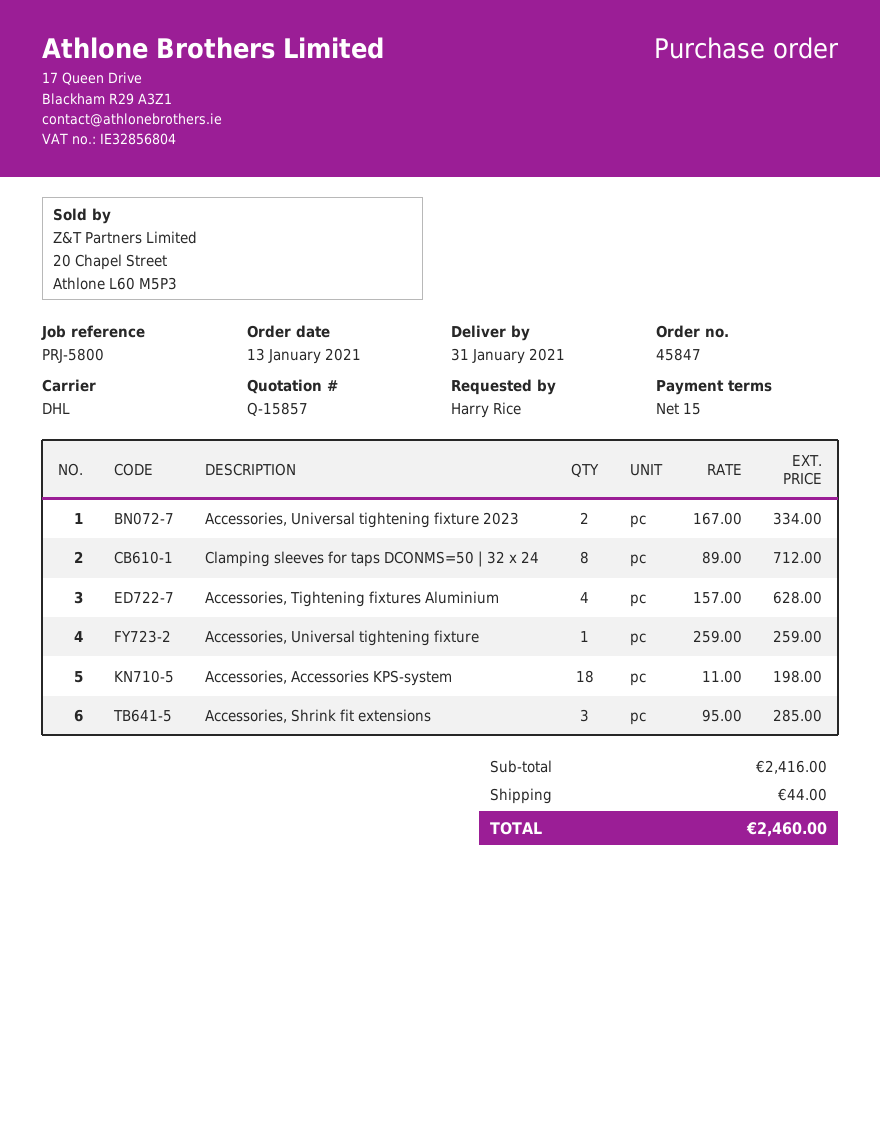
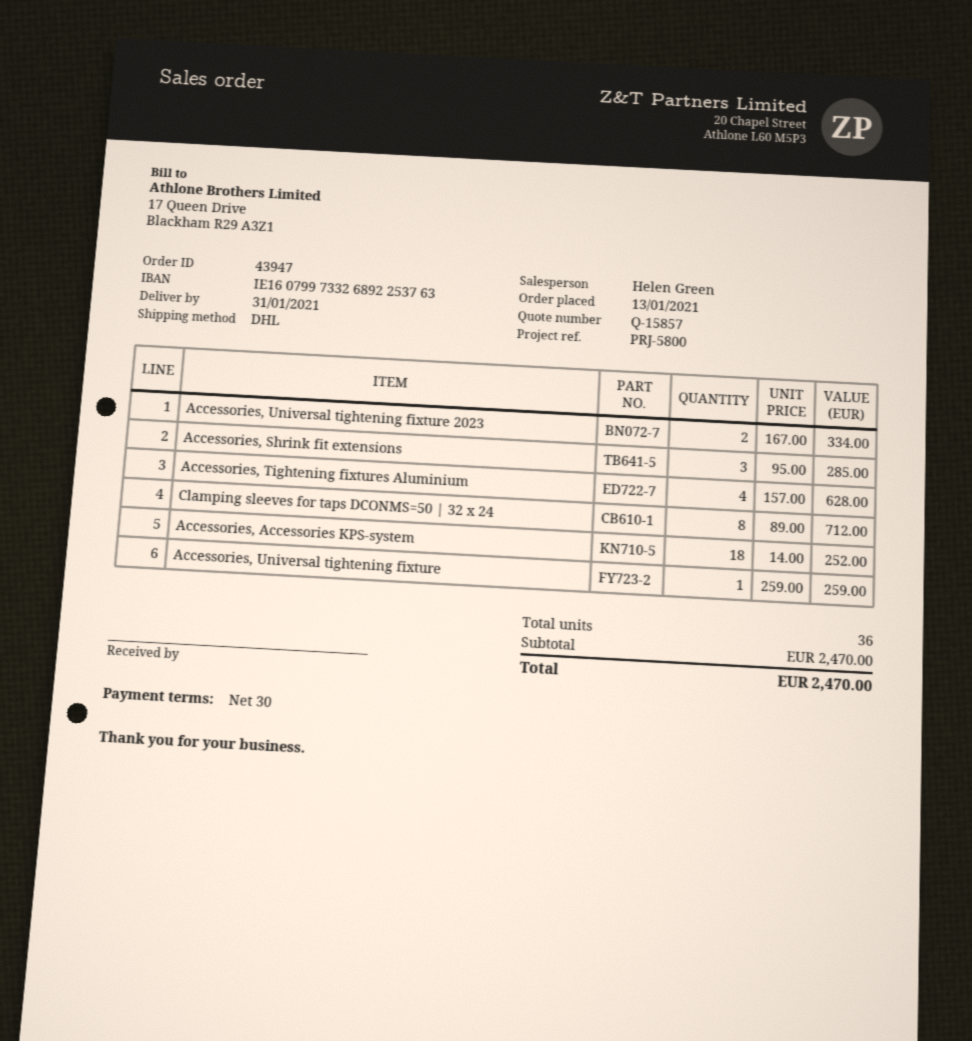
order number: 45847 -> 43947
payment terms: 15 days -> 30 days
Accessories, Accessories KPS-system: 18 x 11.00 = 198.00 -> 18 x 14.00 = 252.00
subtotal: 2416.00 -> 2470.00
shipping: 44.00 -> none
total: 2460.00 -> 2470.00

